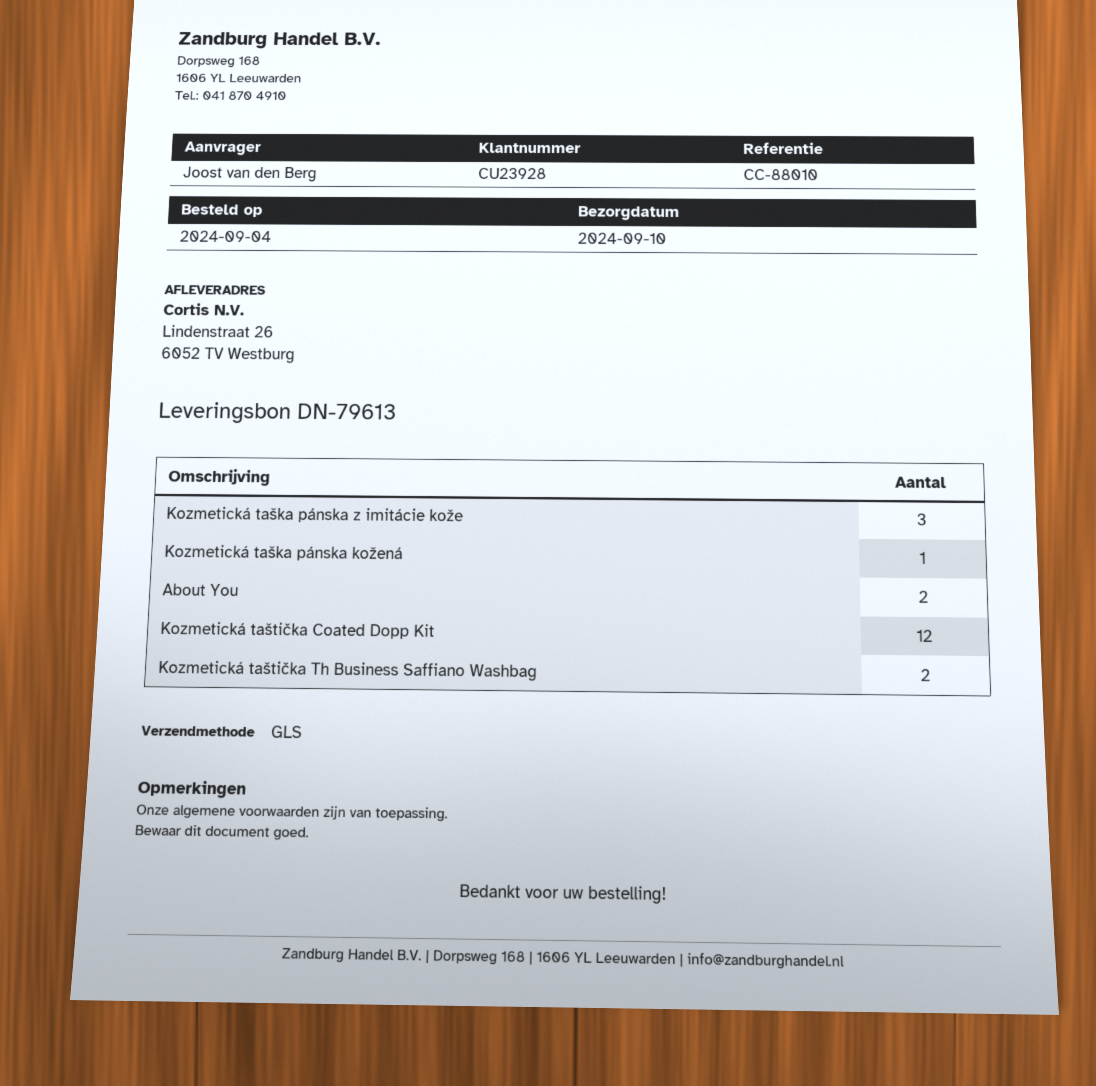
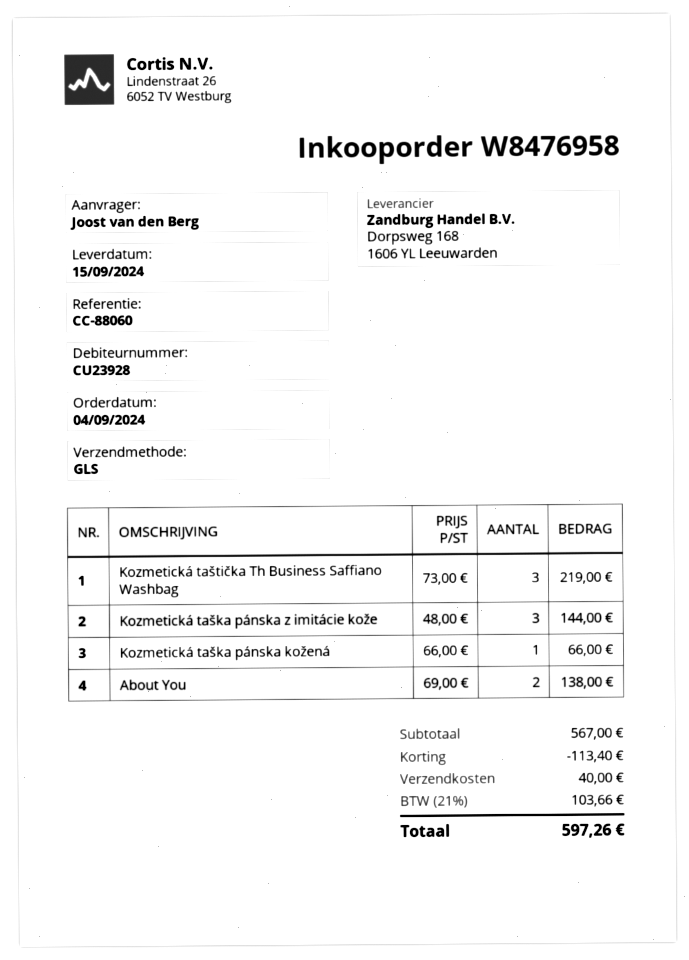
delivery date: 2024-09-10 -> 2024-09-15
reference: CC-88010 -> CC-88060
Kozmetická taštička Coated Dopp Kit: 12 -> none
Kozmetická taštička Th Business Saffiano Washbag: 2 -> 3

